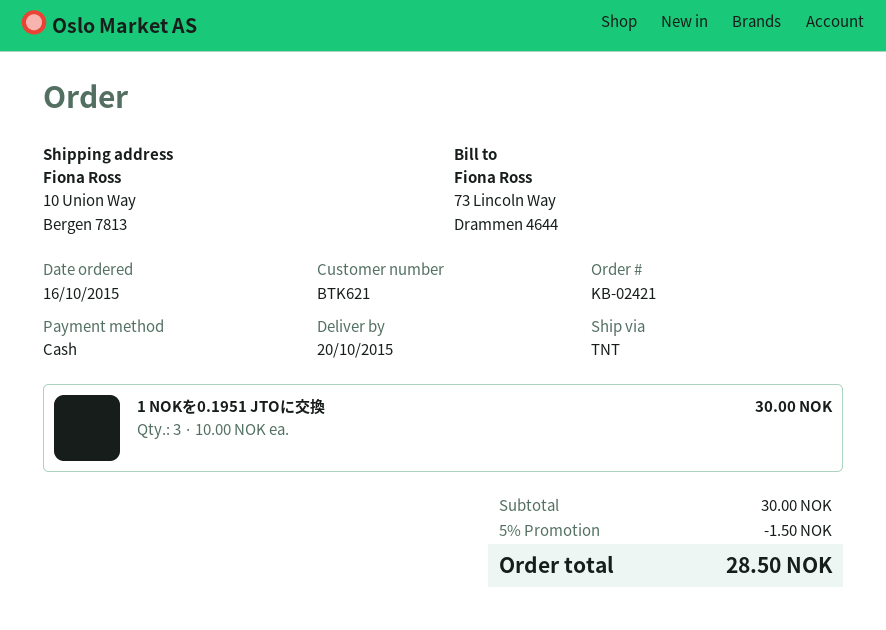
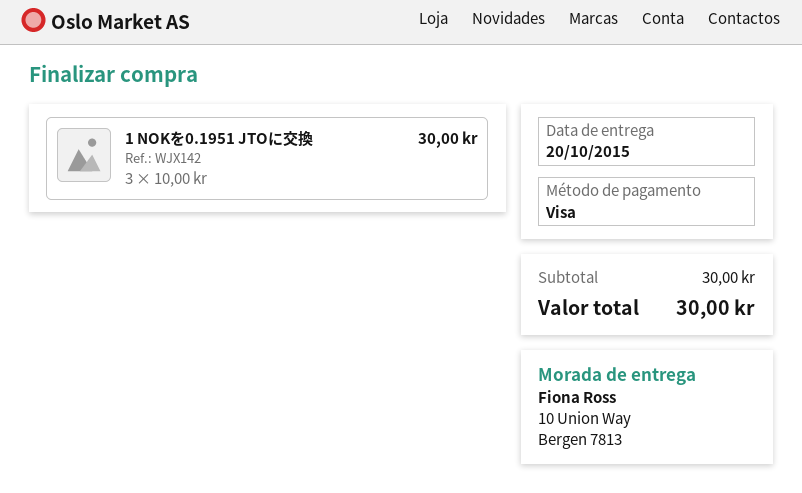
payment method: cash -> Visa
discount: 5% = 1.50 -> none
total: 28.50 -> 30.00

